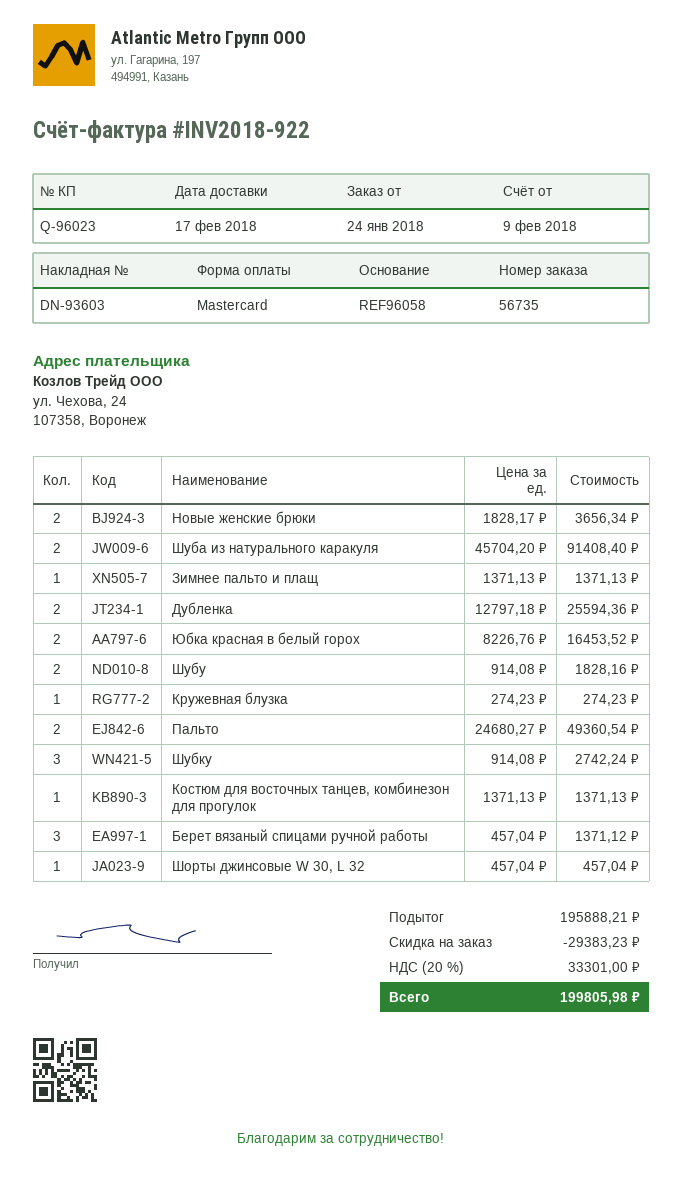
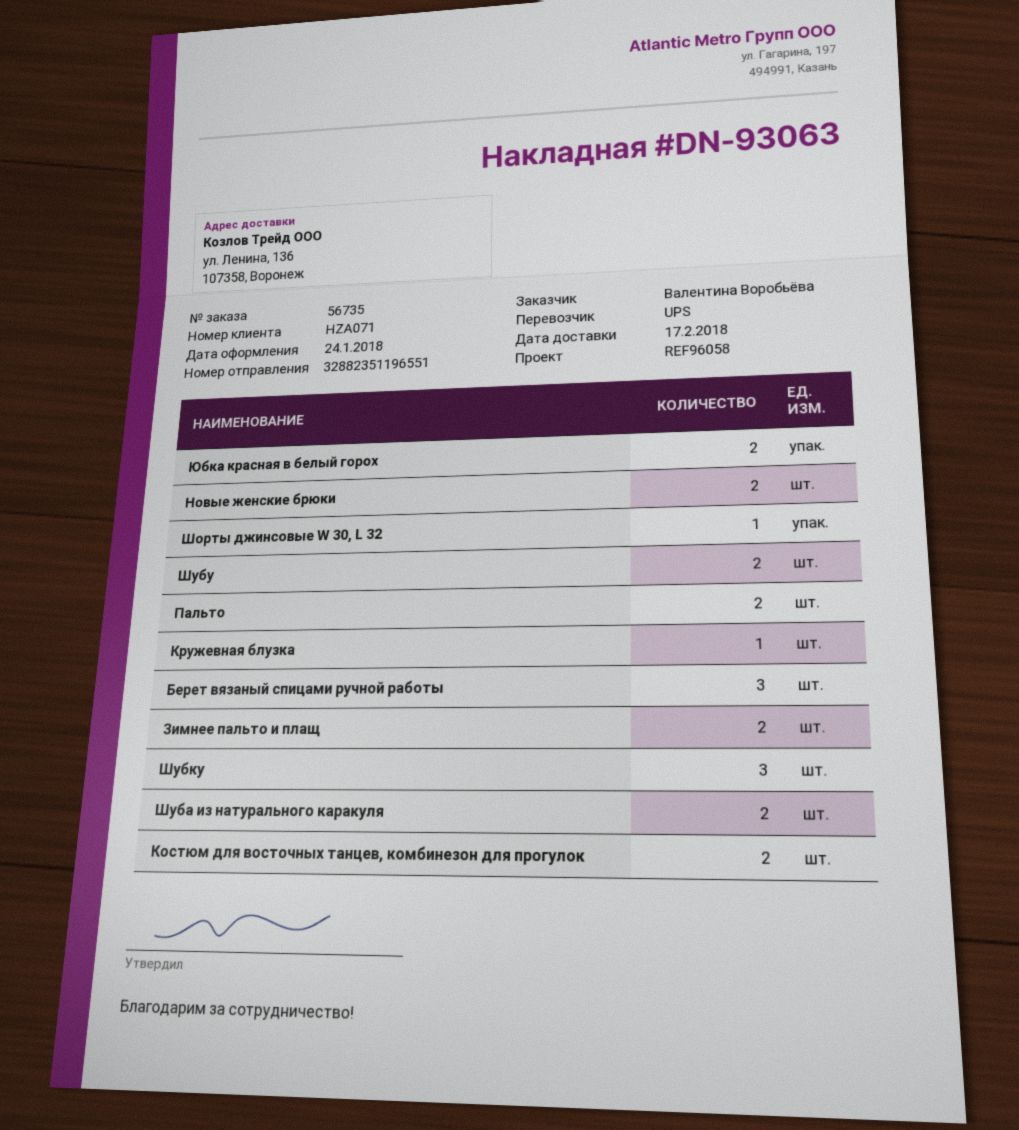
delivery note number: DN-93603 -> DN-93063
Зимнее пальто и плащ: 1 -> 2
Дубленка: 2 -> none
Костюм для восточных танцев, комбинезон для прогулок: 1 -> 2

